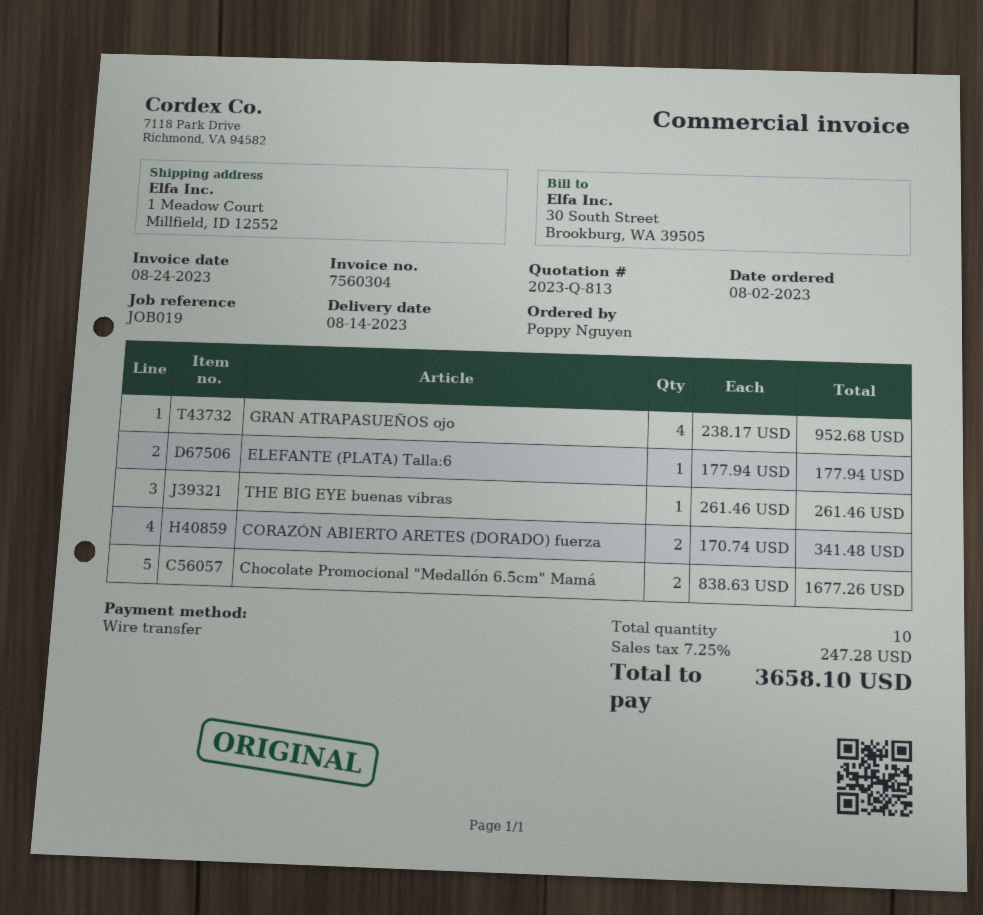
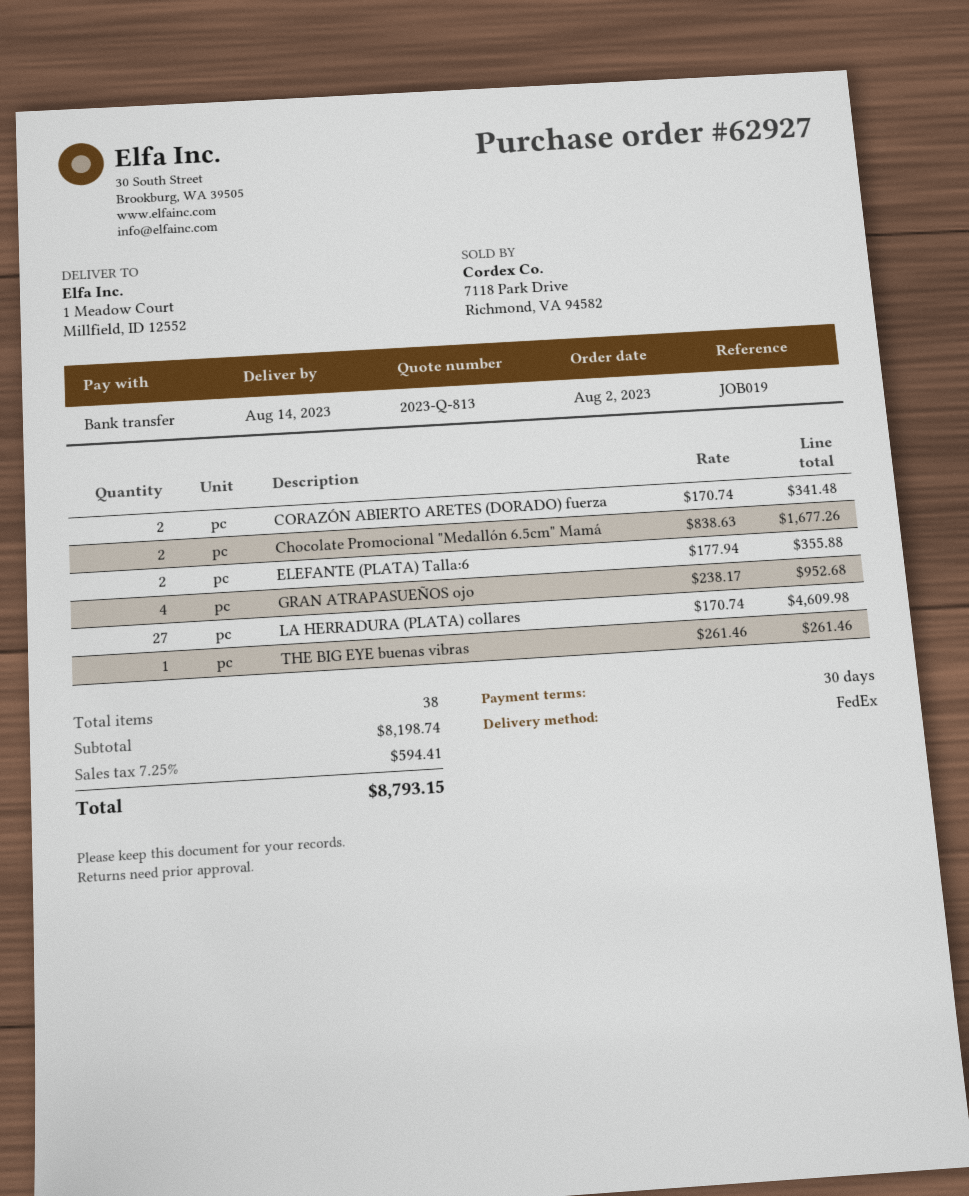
ELEFANTE (PLATA) Talla:6: 1 x 177.94 = 177.94 -> 2 x 177.94 = 355.88
LA HERRADURA (PLATA) collares: none -> 27 x 170.74 = 4609.98
total quantity: 10 -> 38
tax: 7.25% = 247.28 -> 7.25% = 594.41
total: 3658.10 -> 8793.15

